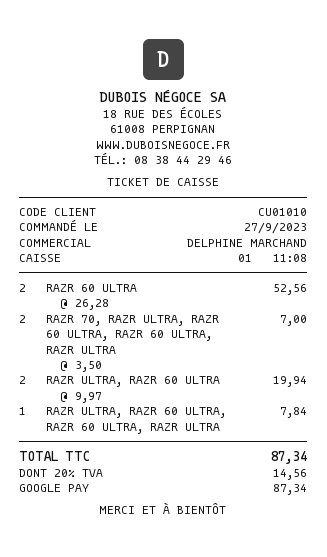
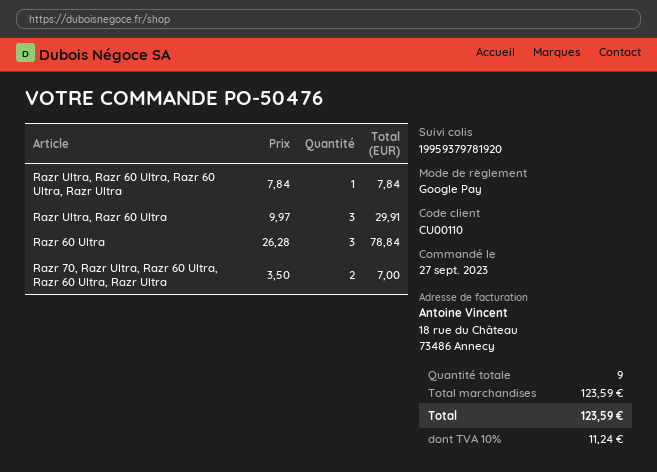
customer number: CU01010 -> CU00110
RAZR 60 ULTRA: 2 x 26.28 = 52.56 -> 3 x 26.28 = 78.84
RAZR ULTRA, RAZR 60 ULTRA: 2 x 9.97 = 19.94 -> 3 x 9.97 = 29.91
tax: 20% = 14.56 -> 10% = 11.24
total: 87.34 -> 123.59

